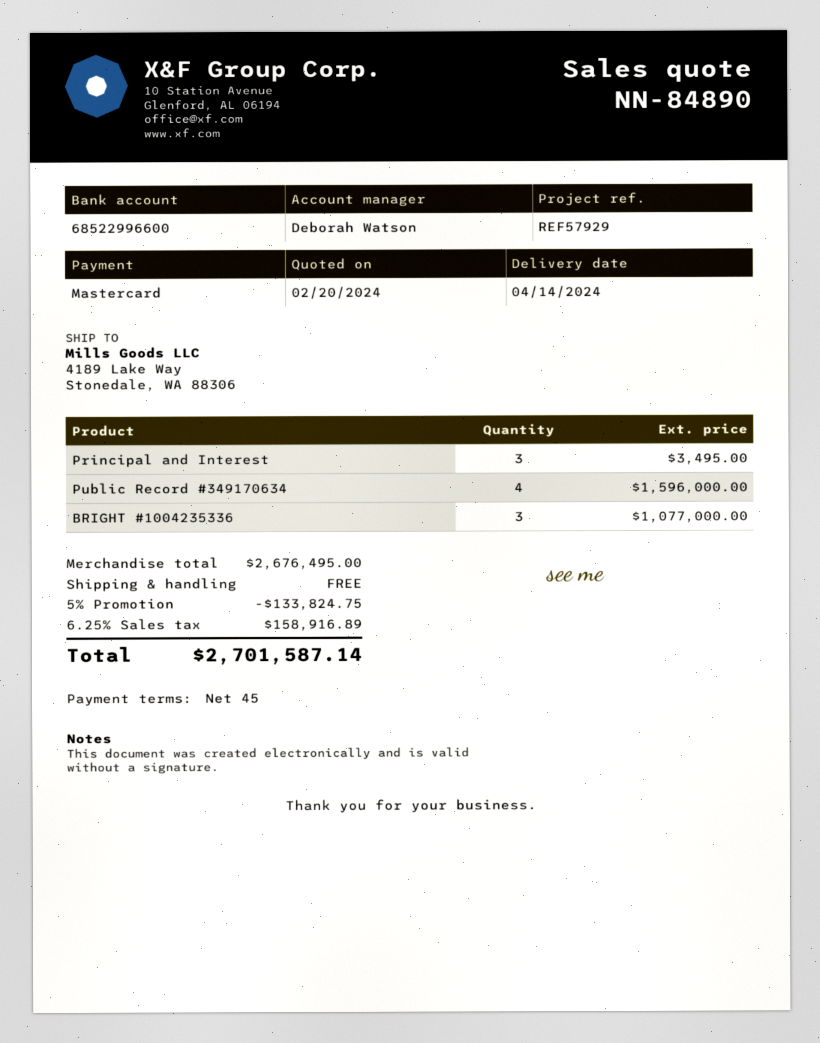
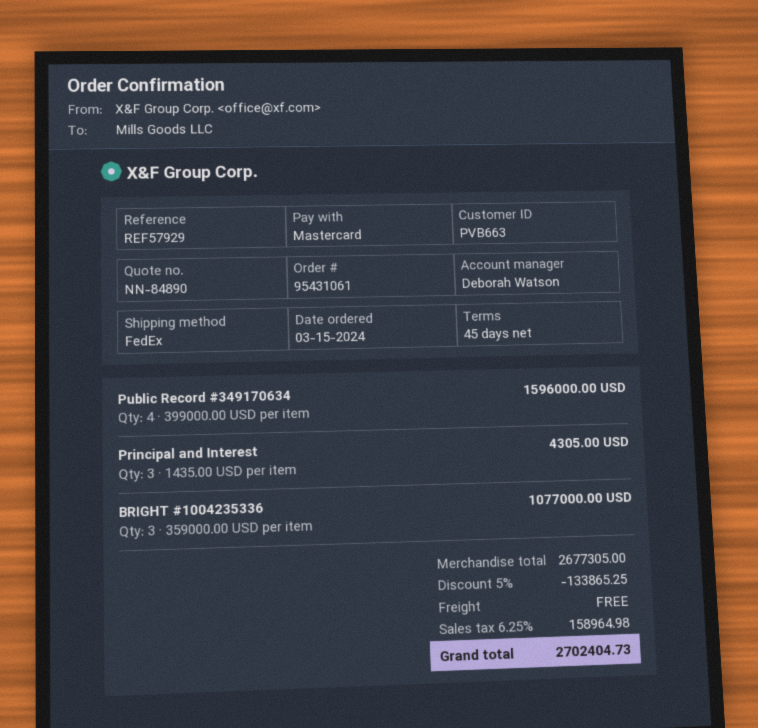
Principal and Interest: 3 for 3495.00 -> 3 for 4305.00
subtotal: 2676495.00 -> 2677305.00
discount: 5% = 133824.75 -> 5% = 133865.25
tax: 6.25% = 158916.89 -> 6.25% = 158964.98
total: 2701587.14 -> 2702404.73

